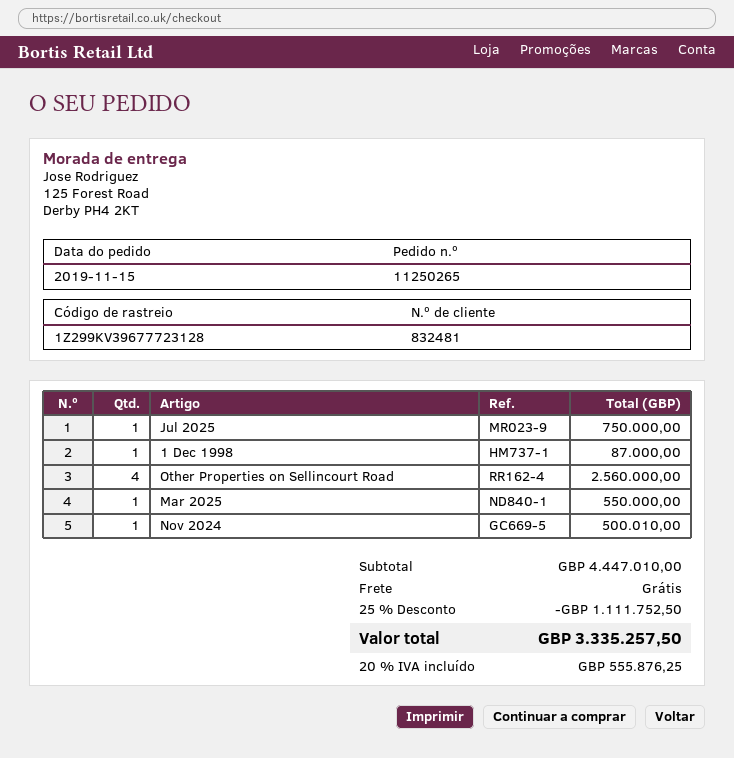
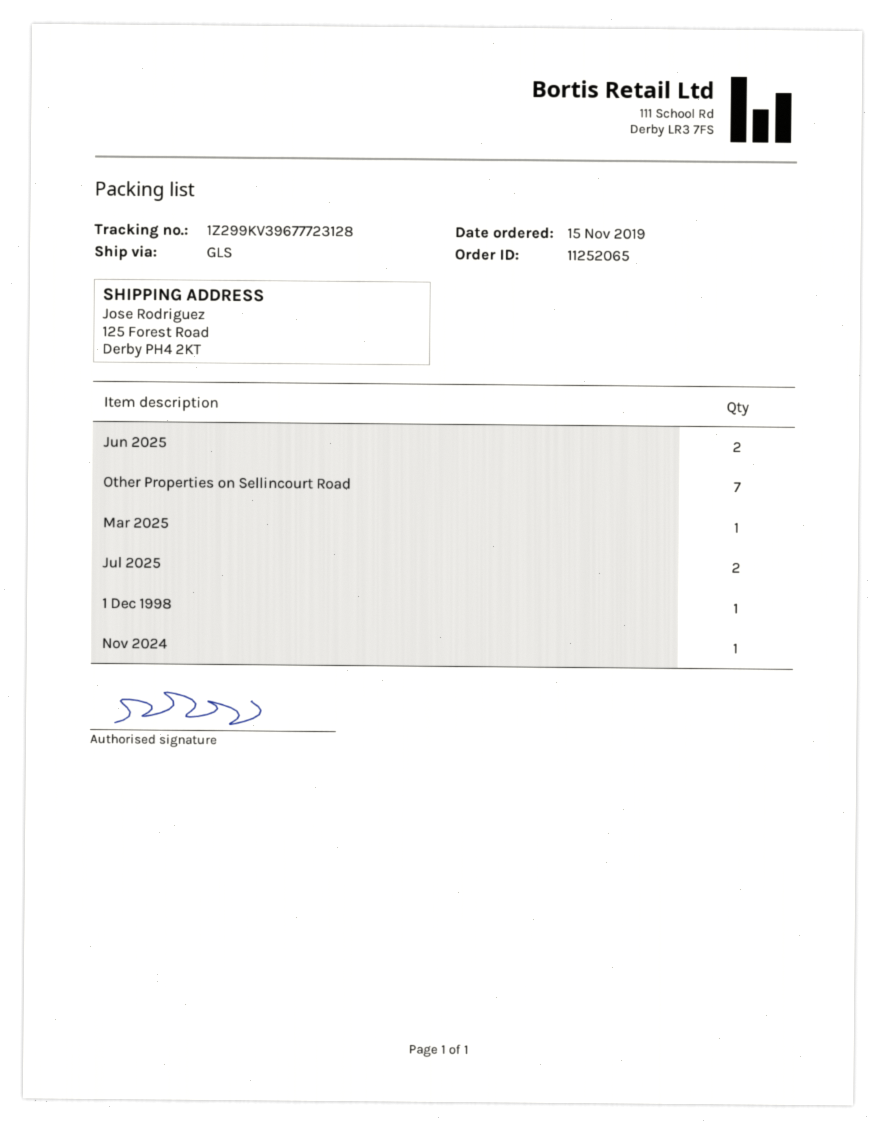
order number: 11250265 -> 11252065
Jul 2025: 1 -> 2
Other Properties on Sellincourt Road: 4 -> 7
Jun 2025: none -> 2

